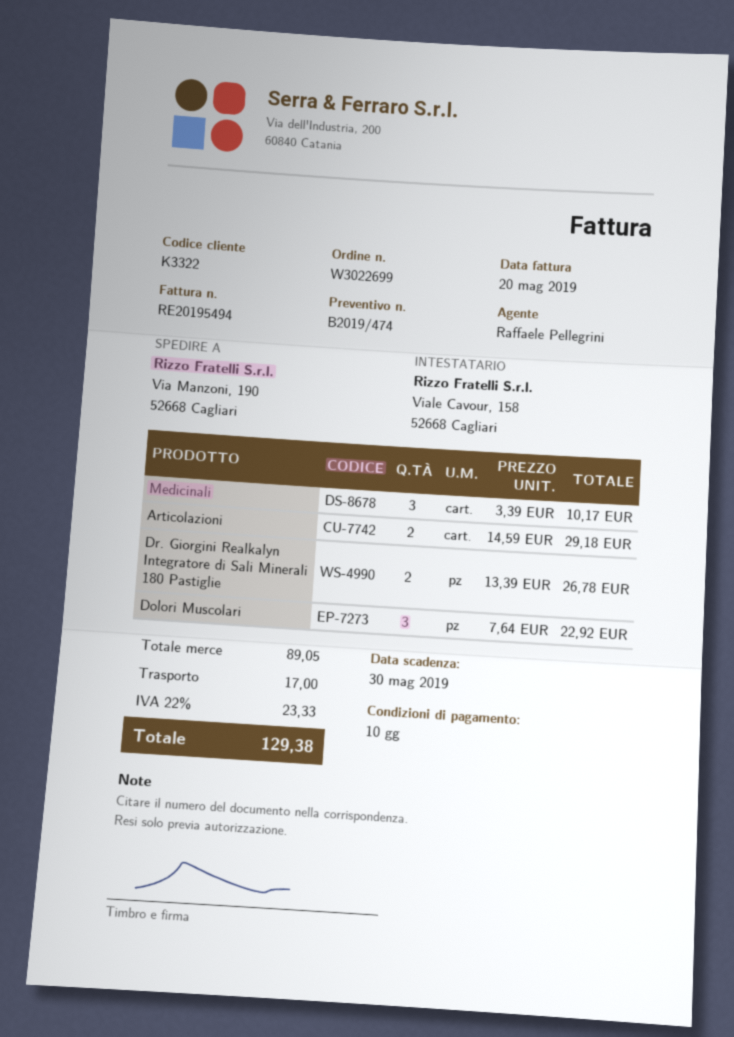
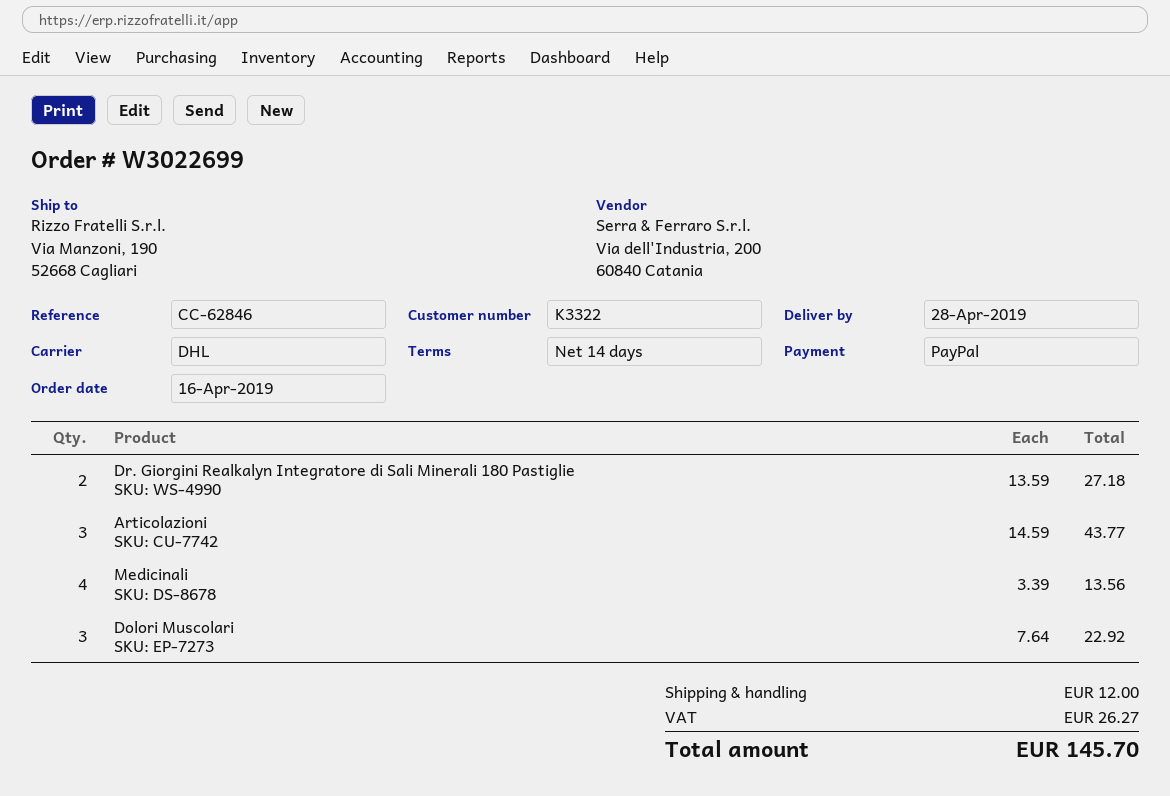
payment terms: 10 days -> 14 days
Medicinali: 3 x 3.39 = 10.17 -> 4 x 3.39 = 13.56
Articolazioni: 2 x 14.59 = 29.18 -> 3 x 14.59 = 43.77
Dr. Giorgini Realkalyn Integratore di Sali Minerali 180 Pastiglie: 2 x 13.39 = 26.78 -> 2 x 13.59 = 27.18
shipping: 17.00 -> 12.00
tax: 23.33 -> 26.27
total: 129.38 -> 145.70

